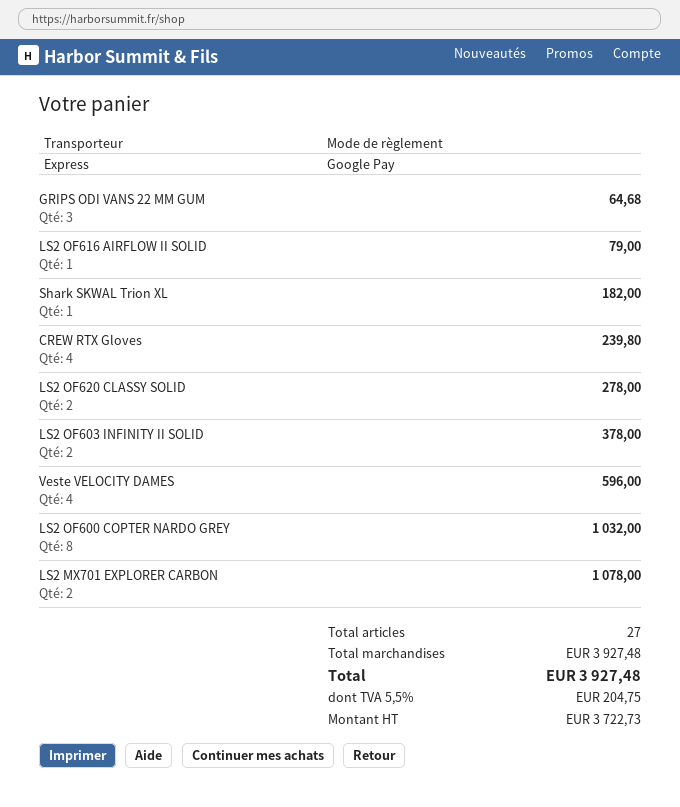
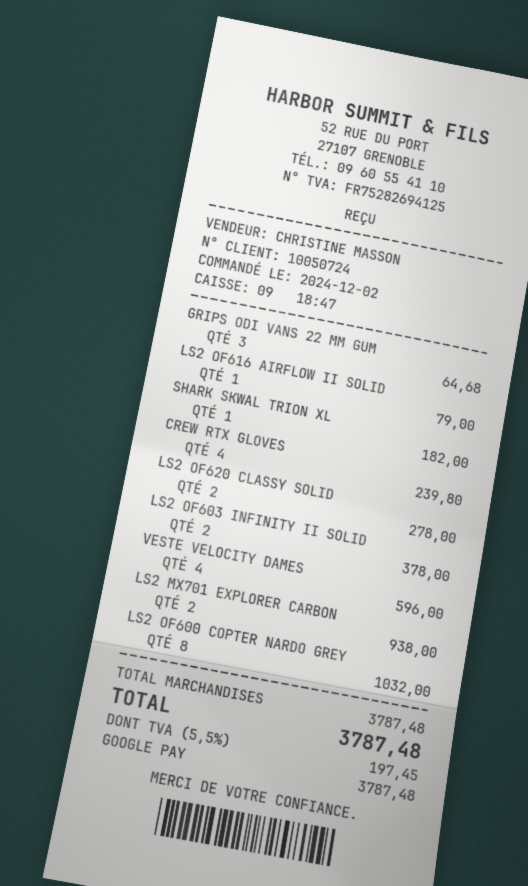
LS2 MX701 EXPLORER CARBON: 2 for 1078.00 -> 2 for 938.00
subtotal: 3927.48 -> 3787.48
tax: 5.5% = 204.75 -> 5.5% = 197.45
total: 3927.48 -> 3787.48

